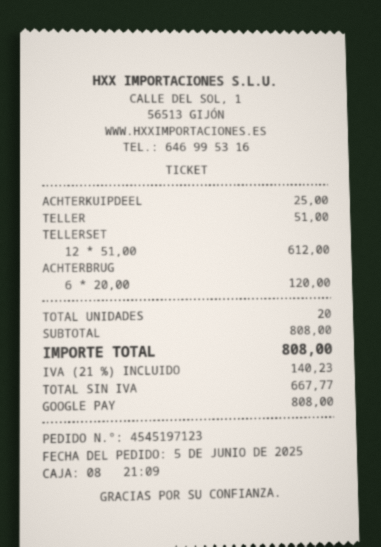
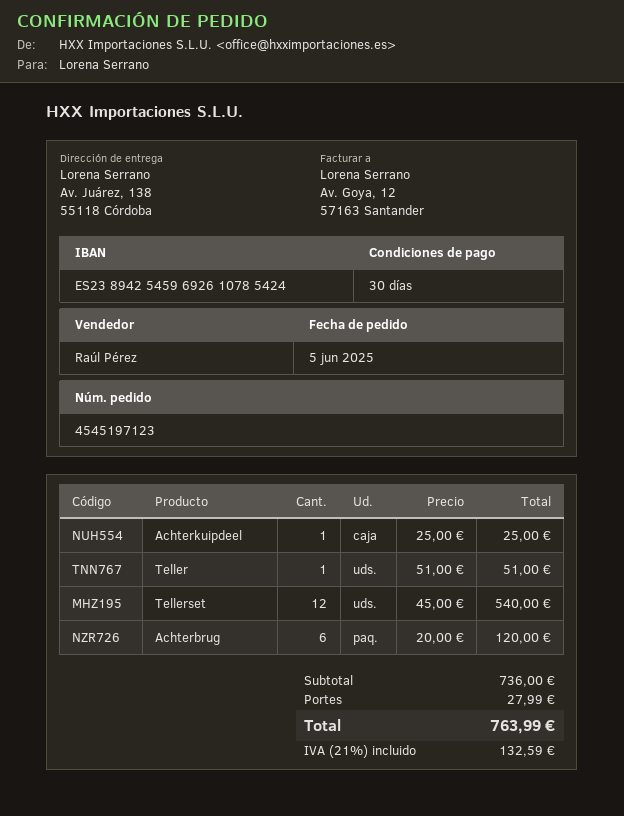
TELLERSET: 12 x 51.00 = 612.00 -> 12 x 45.00 = 540.00
subtotal: 808.00 -> 736.00
shipping: none -> 27.99
tax: 21% = 140.23 -> 21% = 132.59
total: 808.00 -> 763.99

